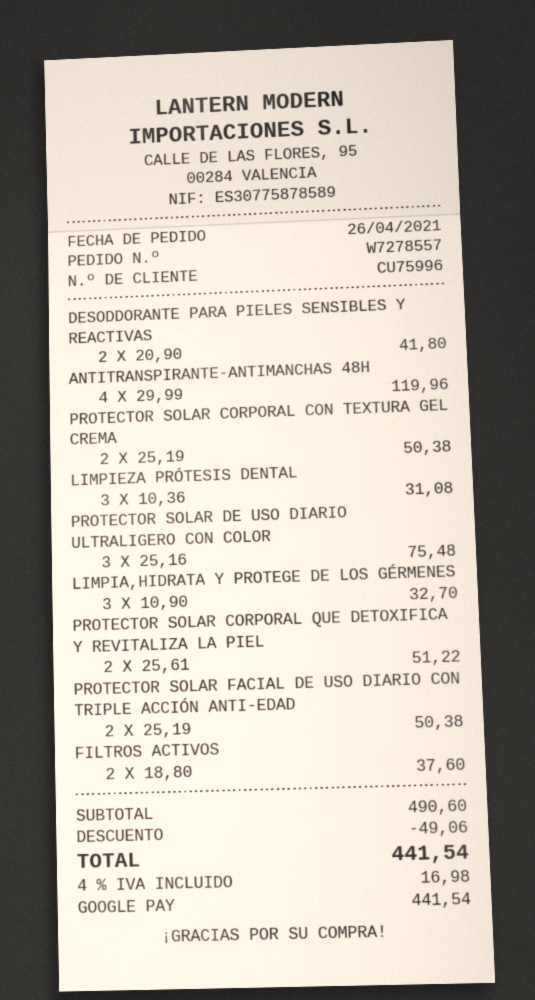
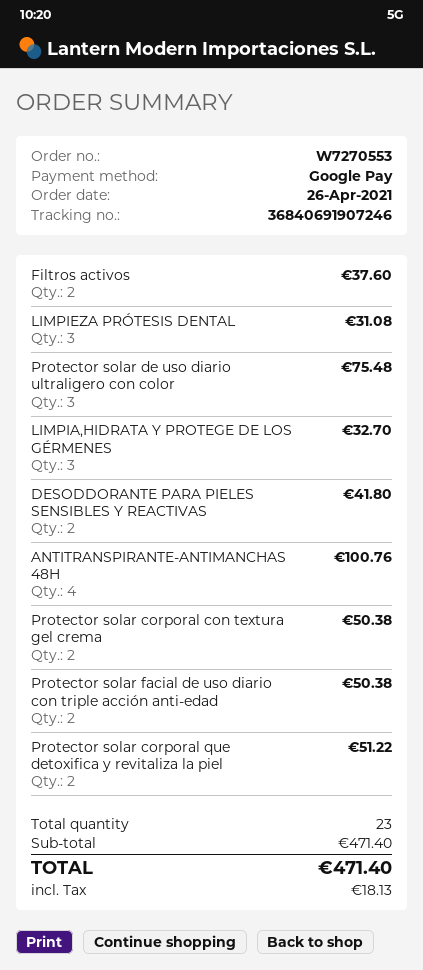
order number: W7278557 -> W7270553
ANTITRANSPIRANTE-ANTIMANCHAS 48H: 4 for 119.96 -> 4 for 100.76
subtotal: 490.60 -> 471.40
discount: 49.06 -> none
tax: 16.98 -> 18.13
total: 441.54 -> 471.40

